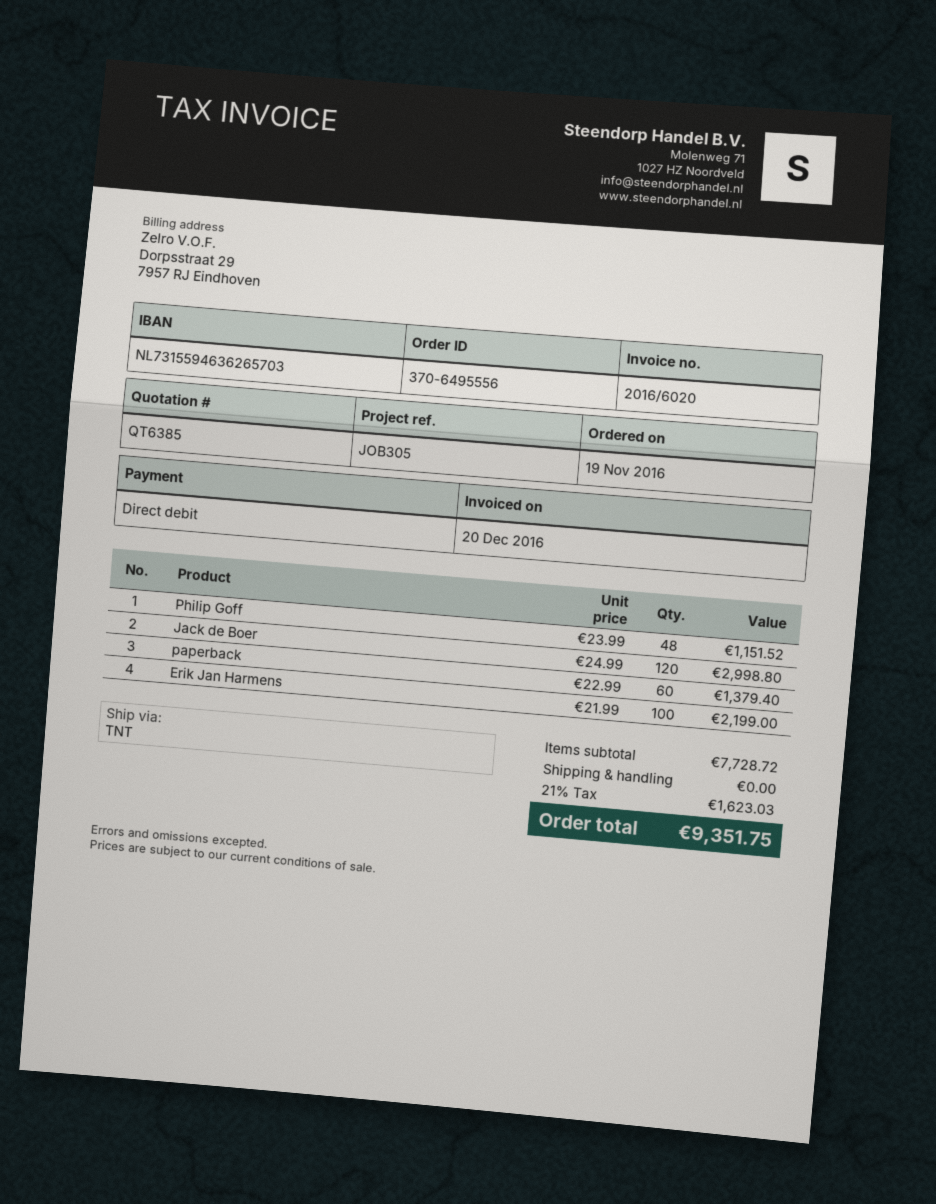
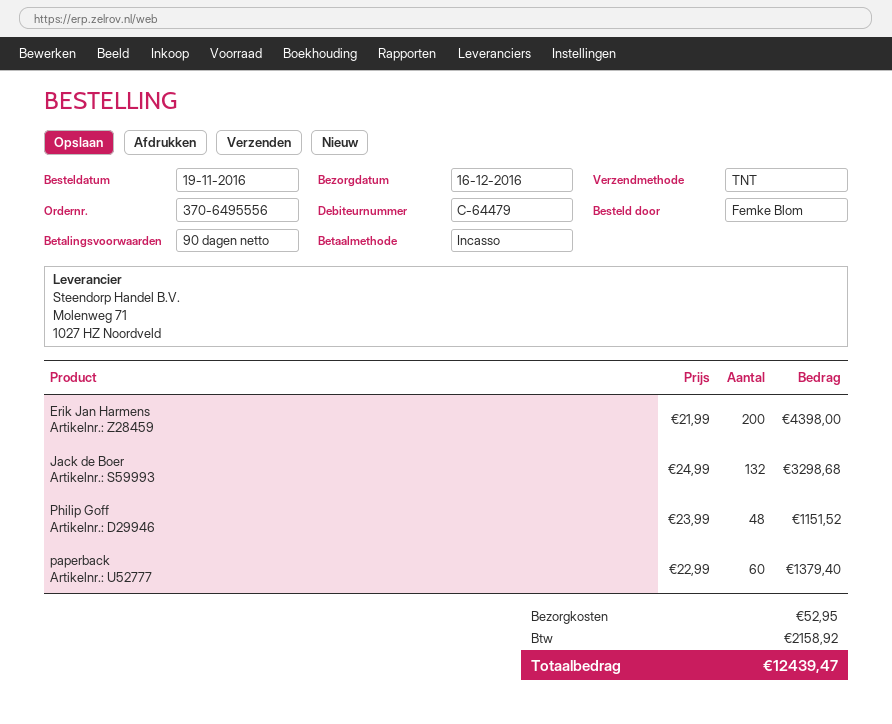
Jack de Boer: 120 x 24.99 = 2998.80 -> 132 x 24.99 = 3298.68
Erik Jan Harmens: 100 x 21.99 = 2199.00 -> 200 x 21.99 = 4398.00
shipping: 0.00 -> 52.95
tax: 1623.03 -> 2158.92
total: 9351.75 -> 12439.47

